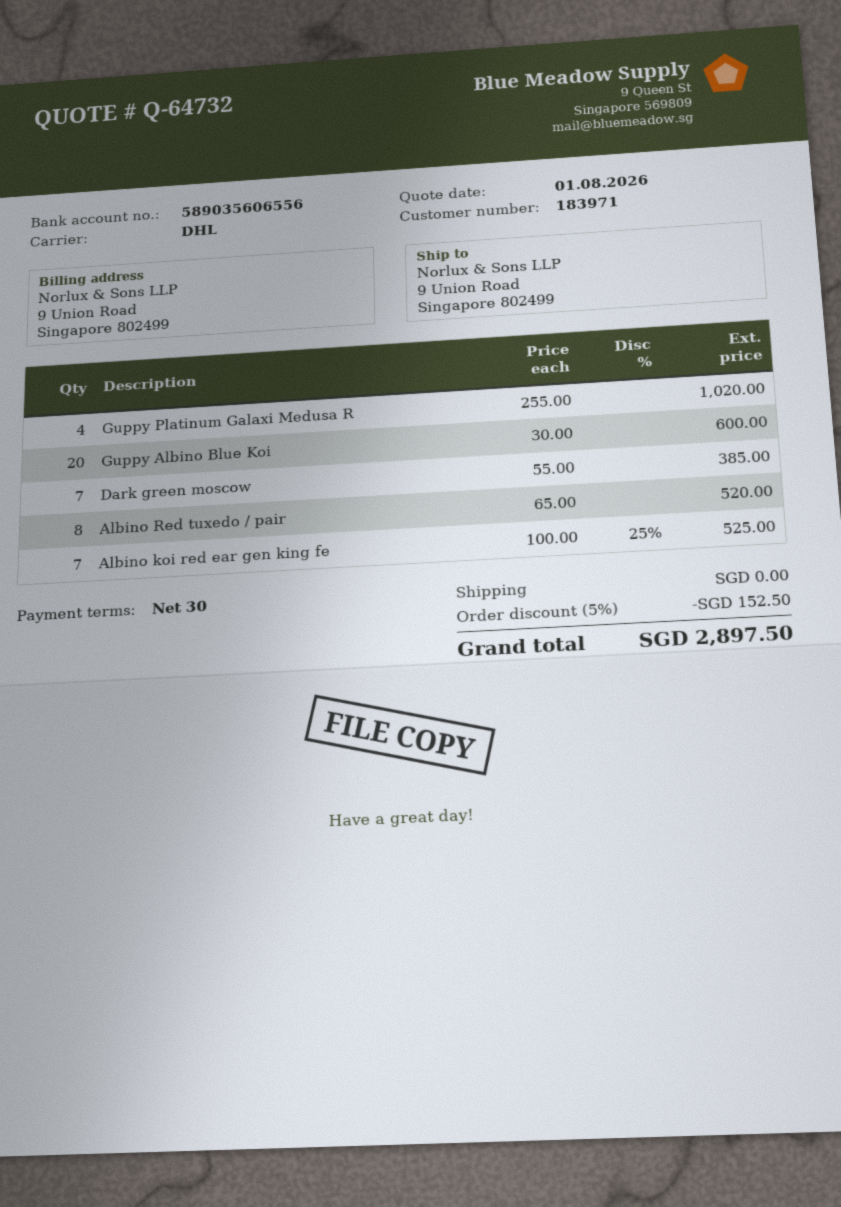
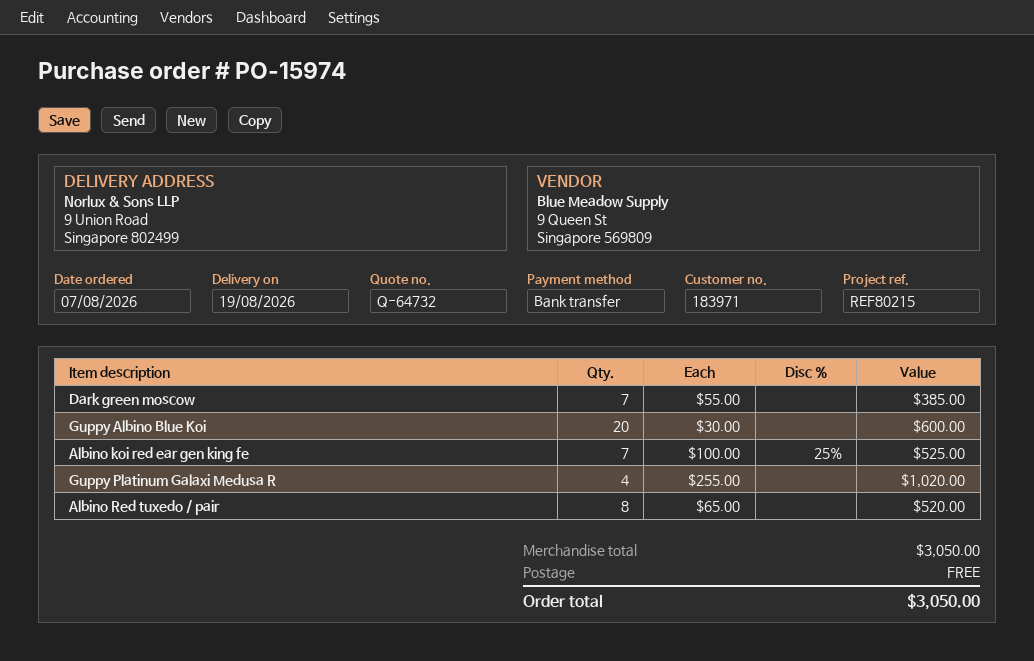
discount: 5% = 152.50 -> none
total: 2897.50 -> 3050.00

